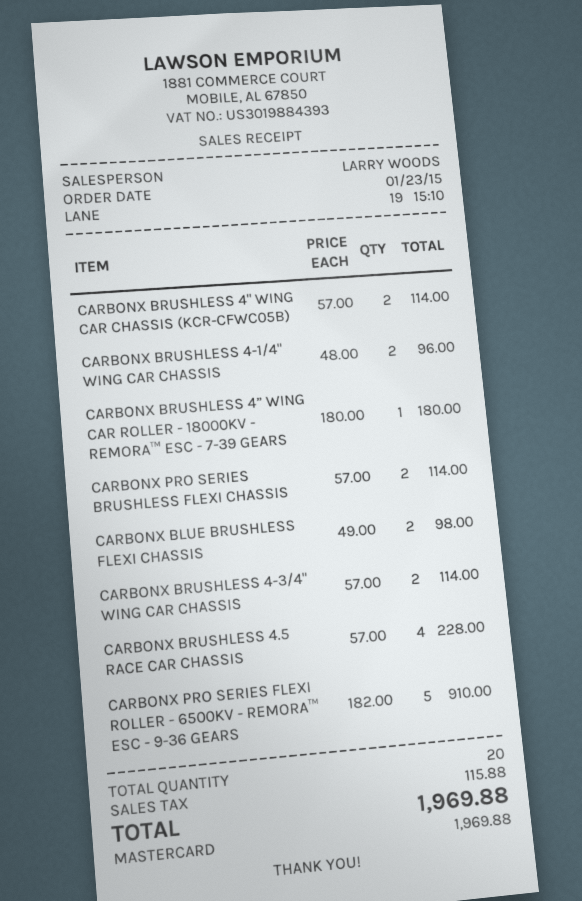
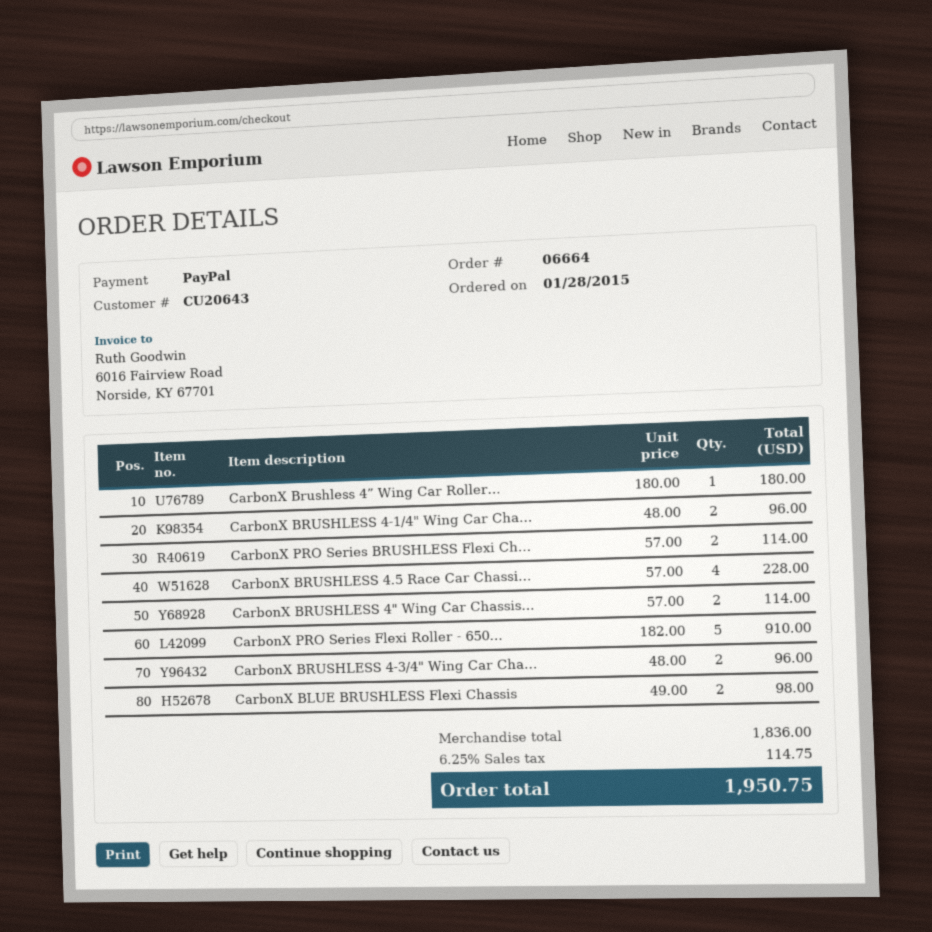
order date: 2015-01-23 -> 2015-01-28
payment method: Mastercard -> PayPal
CARBONX BRUSHLESS 4-3/4" WING CAR CHASSIS: 2 x 57.00 = 114.00 -> 2 x 48.00 = 96.00
tax: 115.88 -> 114.75
total: 1969.88 -> 1950.75

